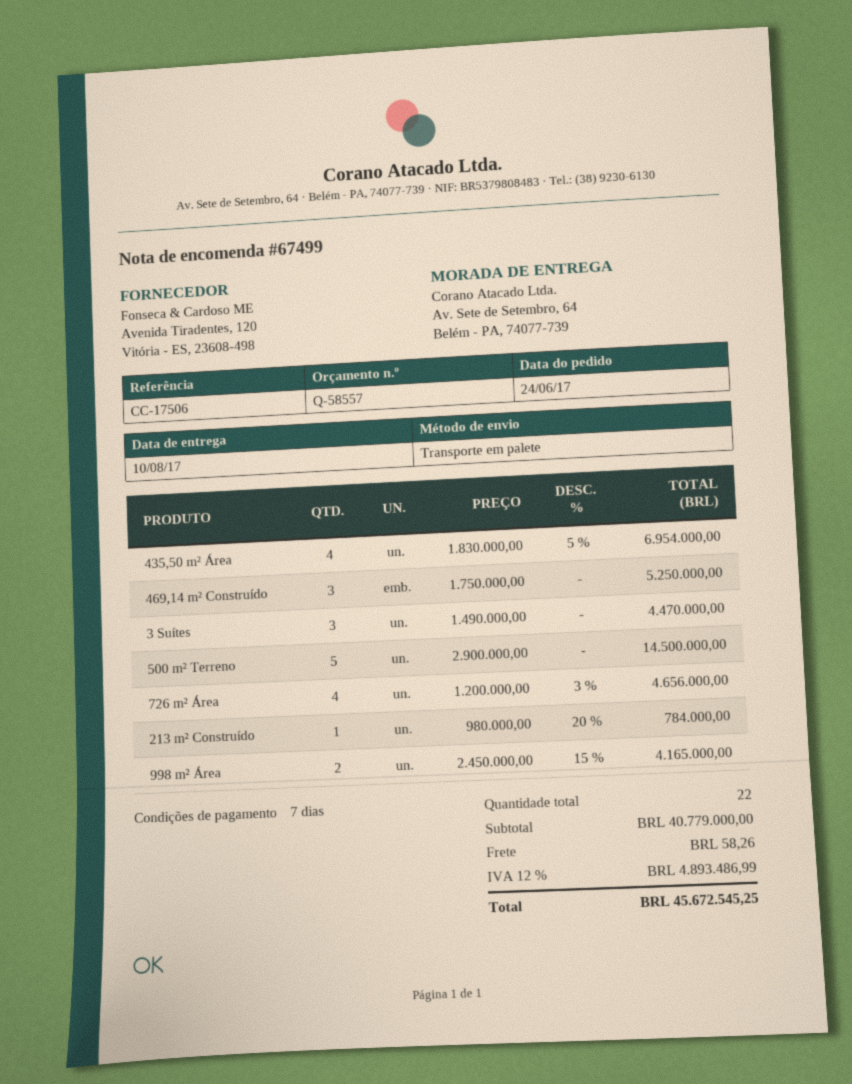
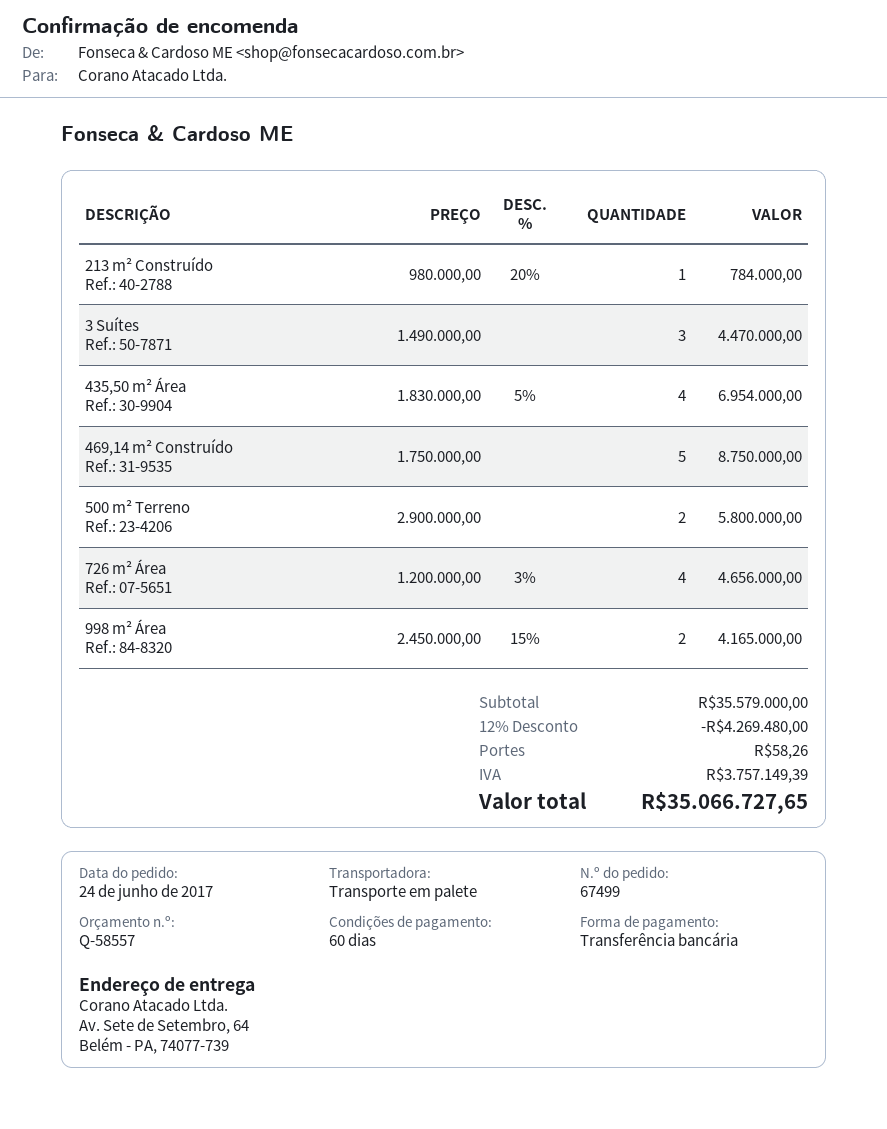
payment terms: 7 days -> 60 days
469,14 m² Construído: 3 x 1750000.00 = 5250000.00 -> 5 x 1750000.00 = 8750000.00
500 m² Terreno: 5 x 2900000.00 = 14500000.00 -> 2 x 2900000.00 = 5800000.00
subtotal: 40779000.00 -> 35579000.00
discount: none -> 12% = 4269480.00
tax: 4893486.99 -> 3757149.39
total: 45672545.25 -> 35066727.65

